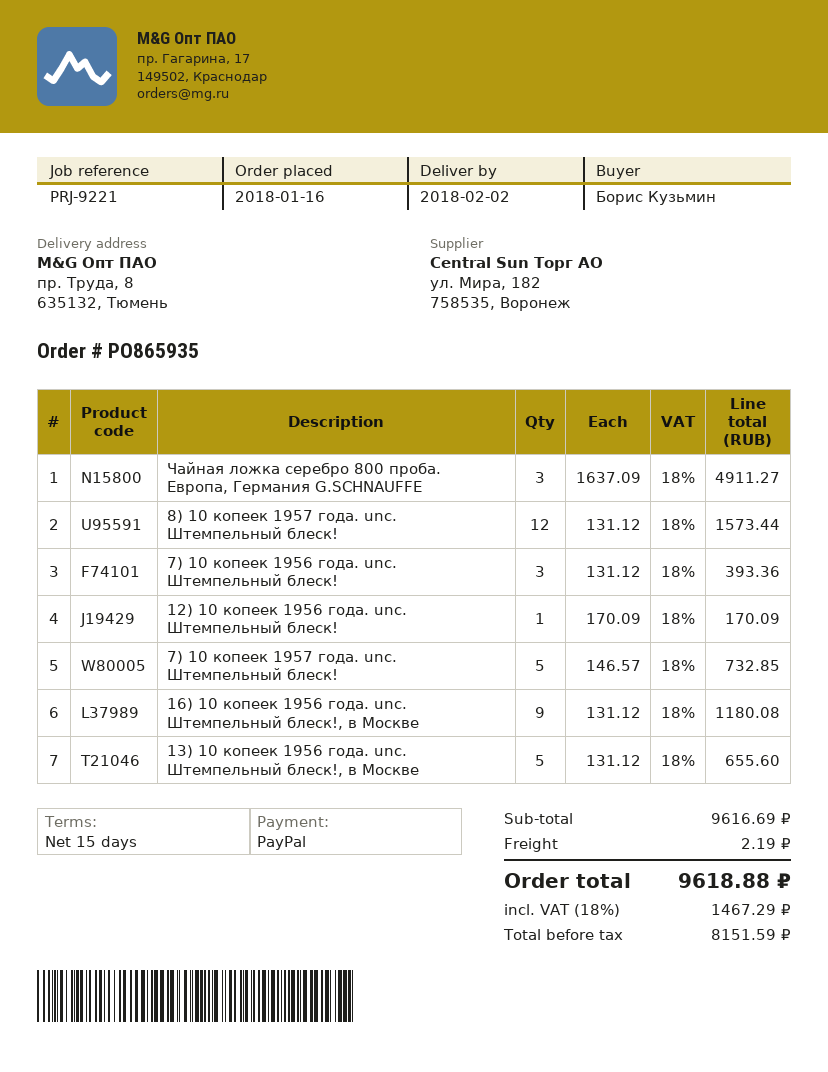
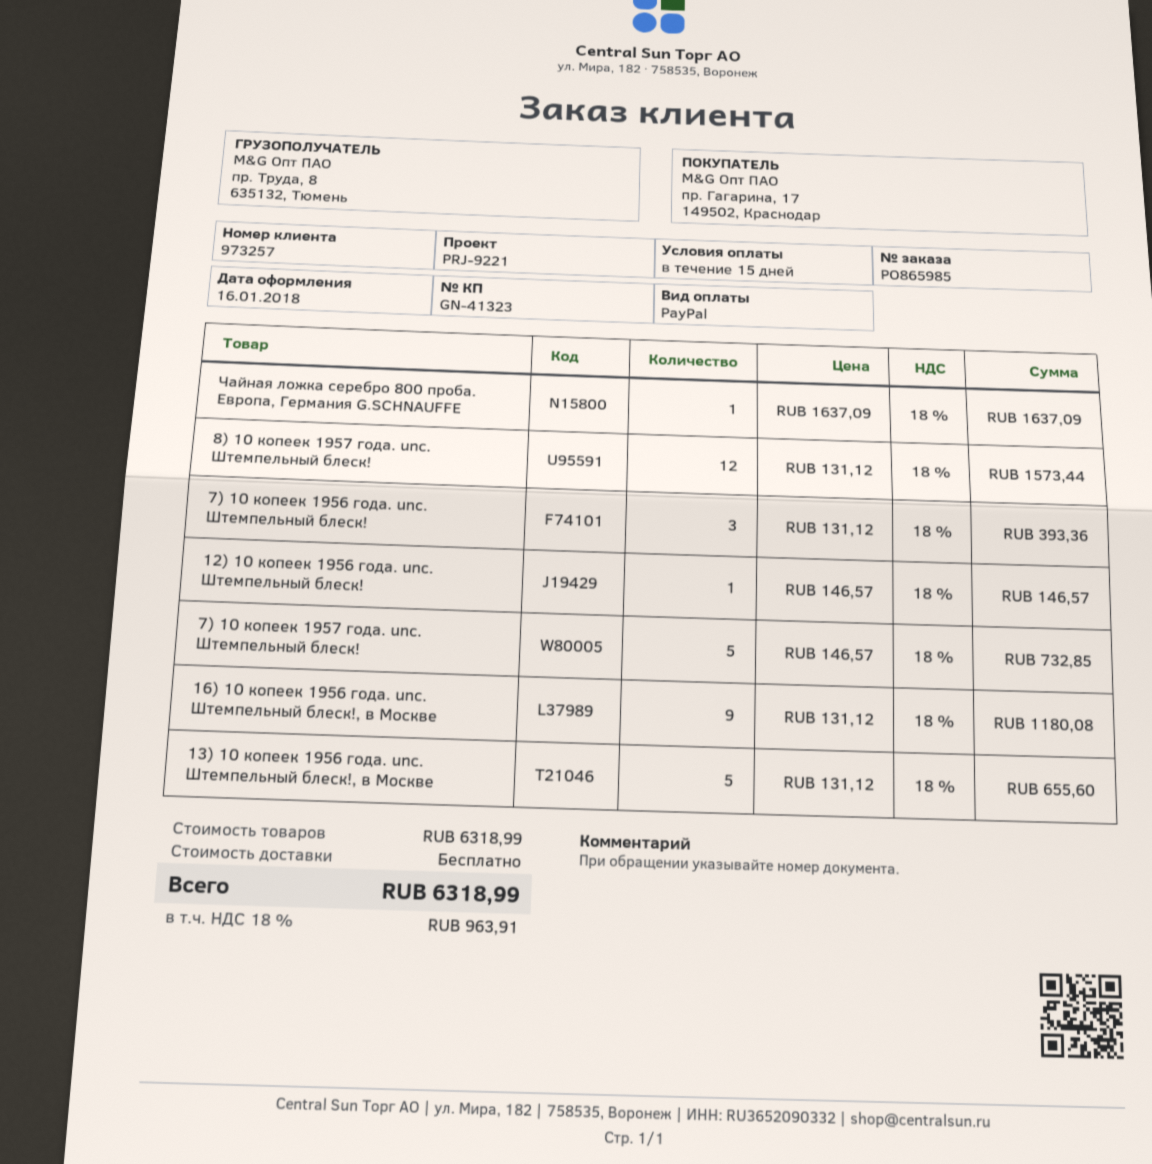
order number: PO865935 -> PO865985
Чайная ложка серебро 800 проба. Европа, Германия G.SCHNAUFFE: 3 x 1637.09 = 4911.27 -> 1 x 1637.09 = 1637.09
12) 10 копеек 1956 года. unc. Штемпельный блеск!: 1 x 170.09 = 170.09 -> 1 x 146.57 = 146.57
subtotal: 9616.69 -> 6318.99
shipping: 2.19 -> 0.00
tax: 18% = 1467.29 -> 18% = 963.91
total: 9618.88 -> 6318.99

